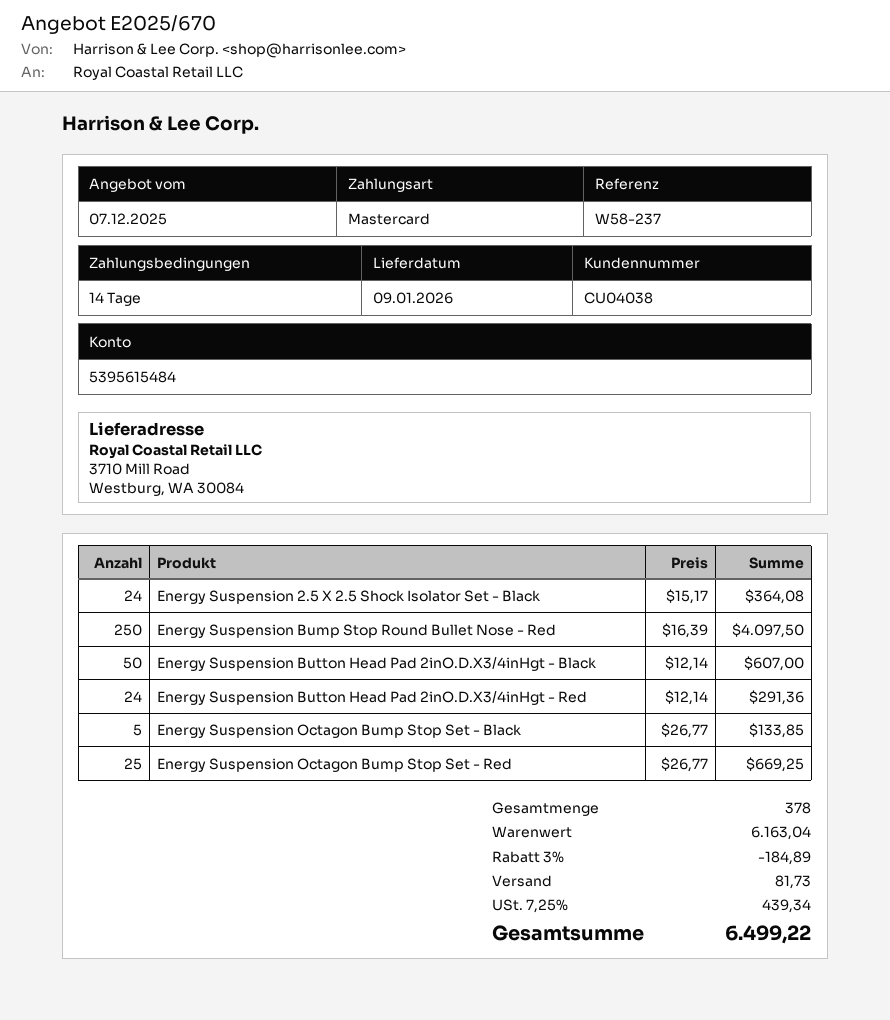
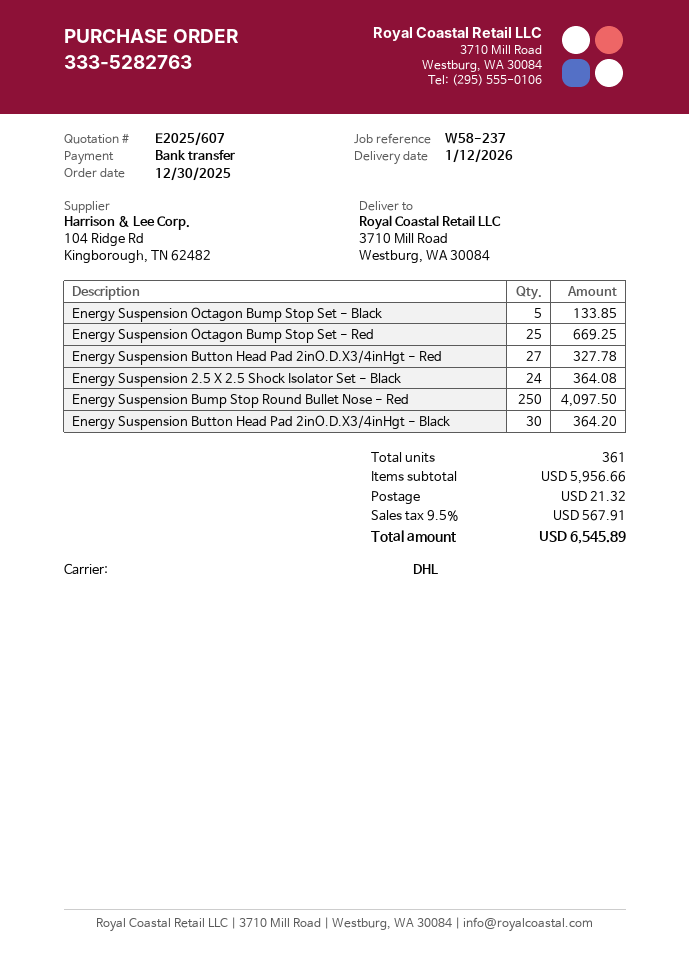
quote number: E2025/670 -> E2025/607
delivery date: 2026-01-09 -> 2026-01-12
payment method: Mastercard -> bank transfer
Energy Suspension Button Head Pad 2inO.D.X3/4inHgt - Black: 50 for 607.00 -> 30 for 364.20
Energy Suspension Button Head Pad 2inO.D.X3/4inHgt - Red: 24 for 291.36 -> 27 for 327.78
total quantity: 378 -> 361
subtotal: 6163.04 -> 5956.66
discount: 3% = 184.89 -> none
shipping: 81.73 -> 21.32
tax: 7.25% = 439.34 -> 9.5% = 567.91
total: 6499.22 -> 6545.89

